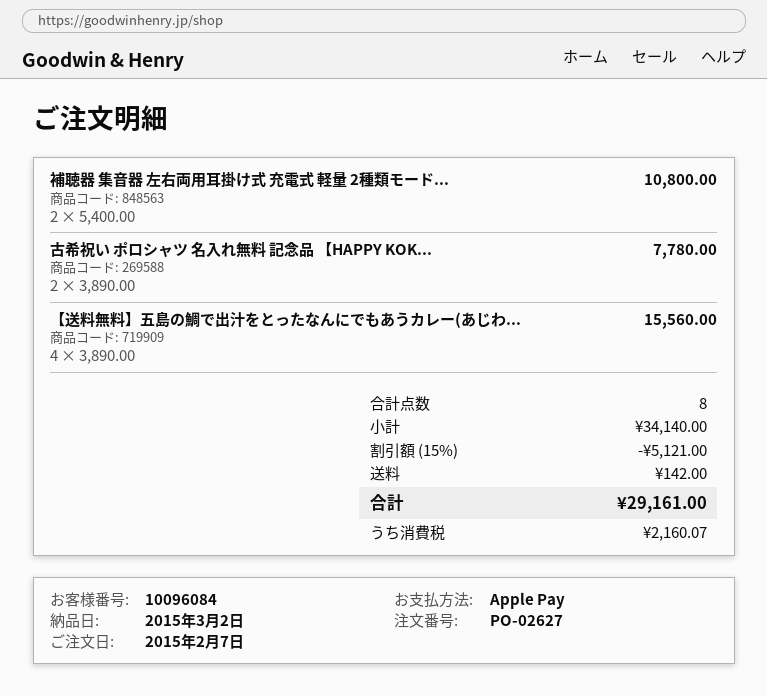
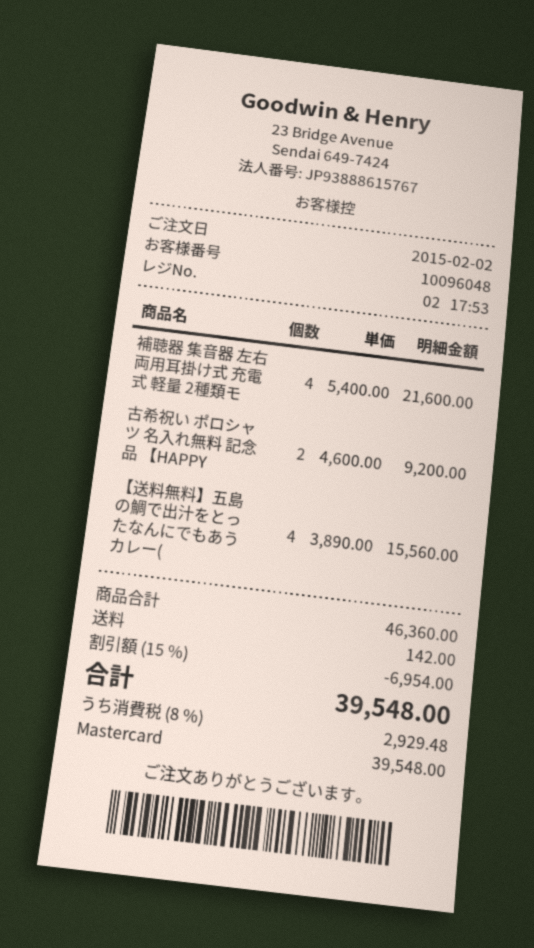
order date: 2015-02-07 -> 2015-02-02
customer number: 10096084 -> 10096048
payment method: Apple Pay -> Mastercard
補聴器 集音器 左右両用耳掛け式 充電式 軽量 2種類モード...: 2 x 5400.00 = 10800.00 -> 4 x 5400.00 = 21600.00
古希祝い ポロシャツ 名入れ無料 記念品 【HAPPY KOK...: 2 x 3890.00 = 7780.00 -> 2 x 4600.00 = 9200.00
subtotal: 34140.00 -> 46360.00
discount: 15% = 5121.00 -> 15% = 6954.00
tax: 2160.07 -> 2929.48
total: 29161.00 -> 39548.00

